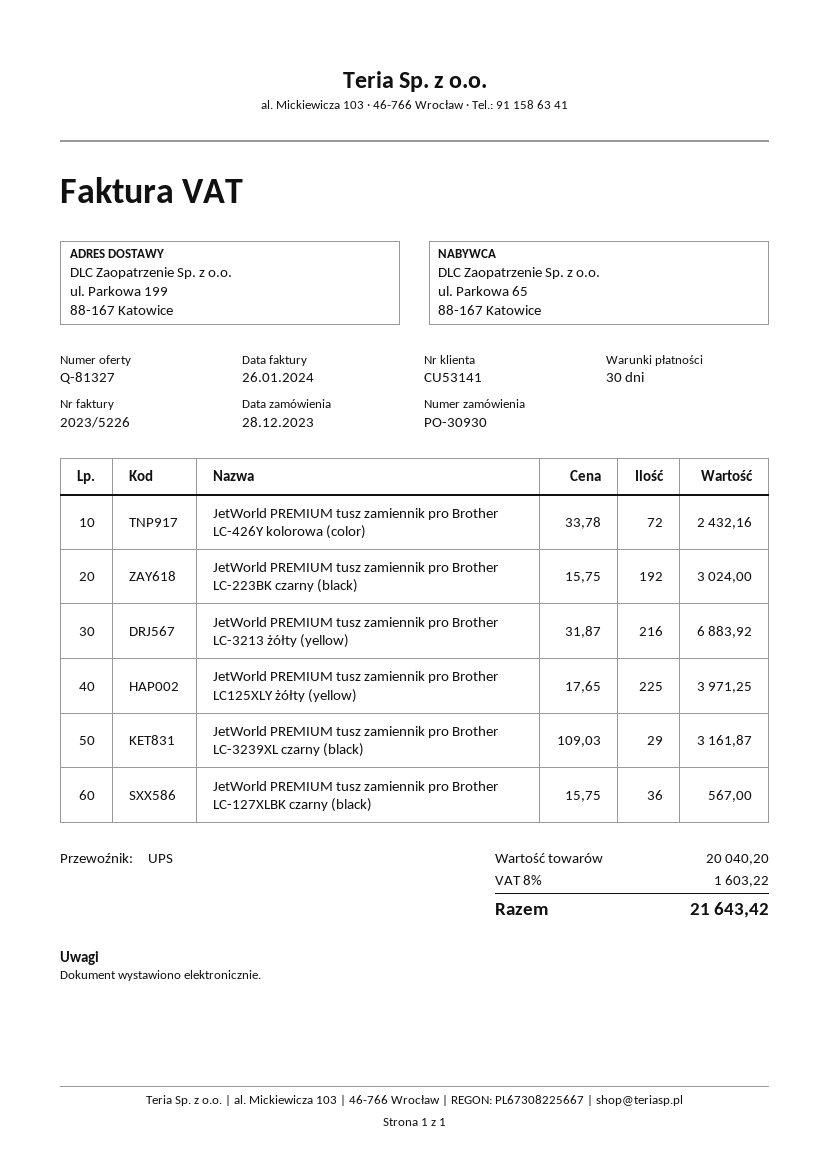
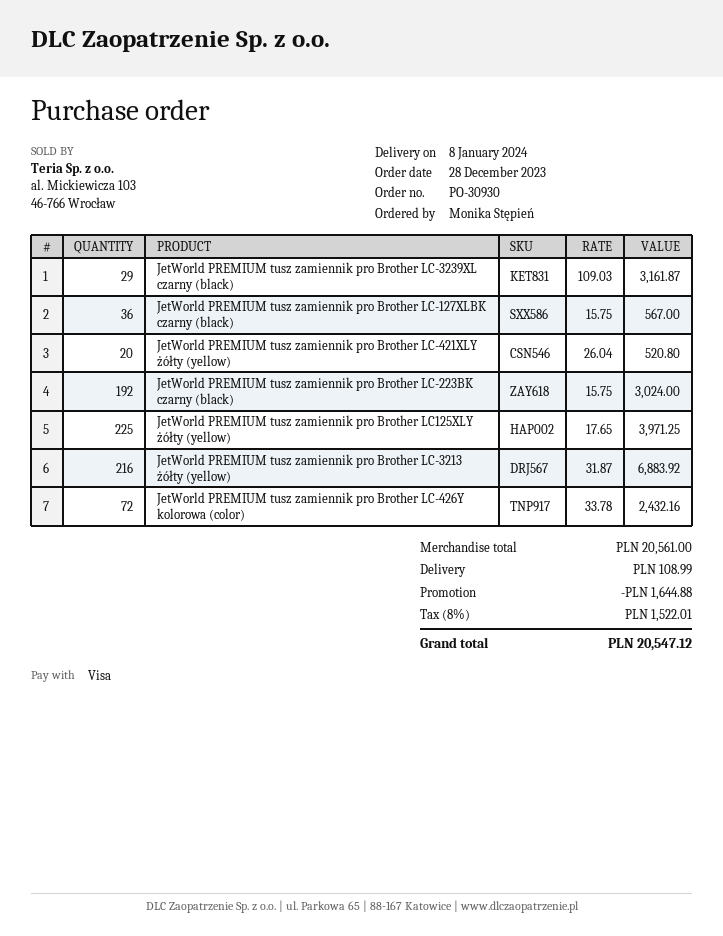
JetWorld PREMIUM tusz zamiennik pro Brother LC-421XLY żółty (yellow): none -> 20 x 26.04 = 520.80
subtotal: 20040.20 -> 20561.00
discount: none -> 1644.88
shipping: none -> 108.99
tax: 8% = 1603.22 -> 8% = 1522.01
total: 21643.42 -> 20547.12

